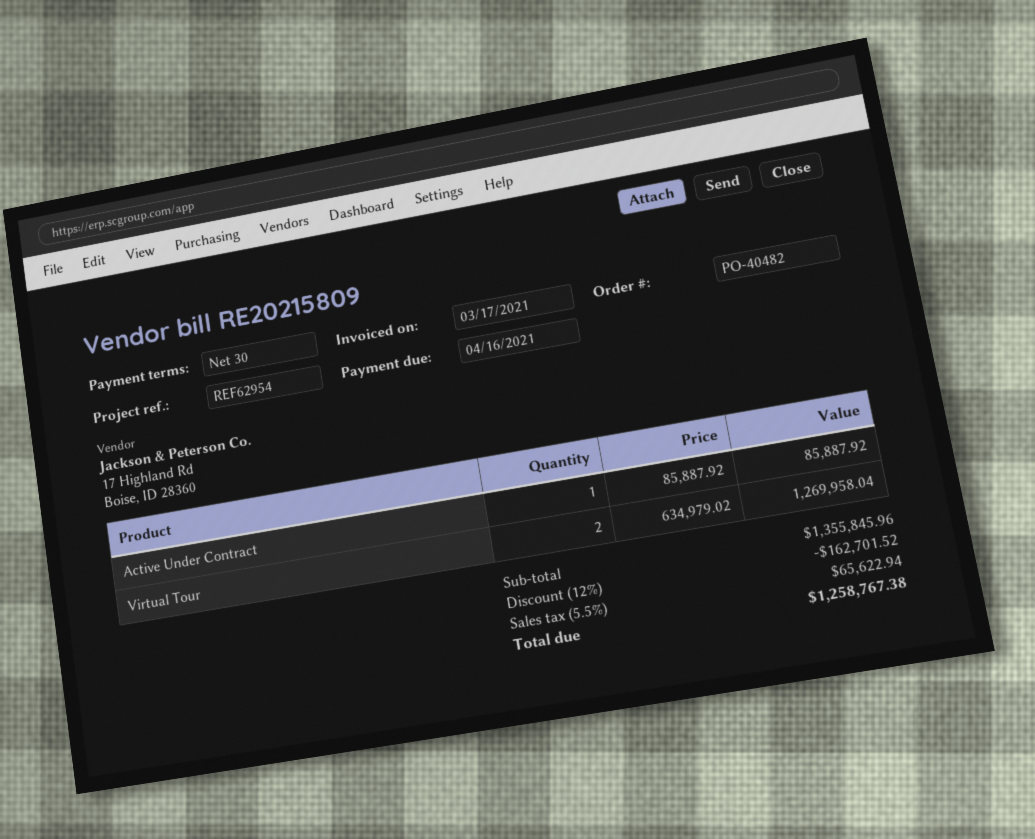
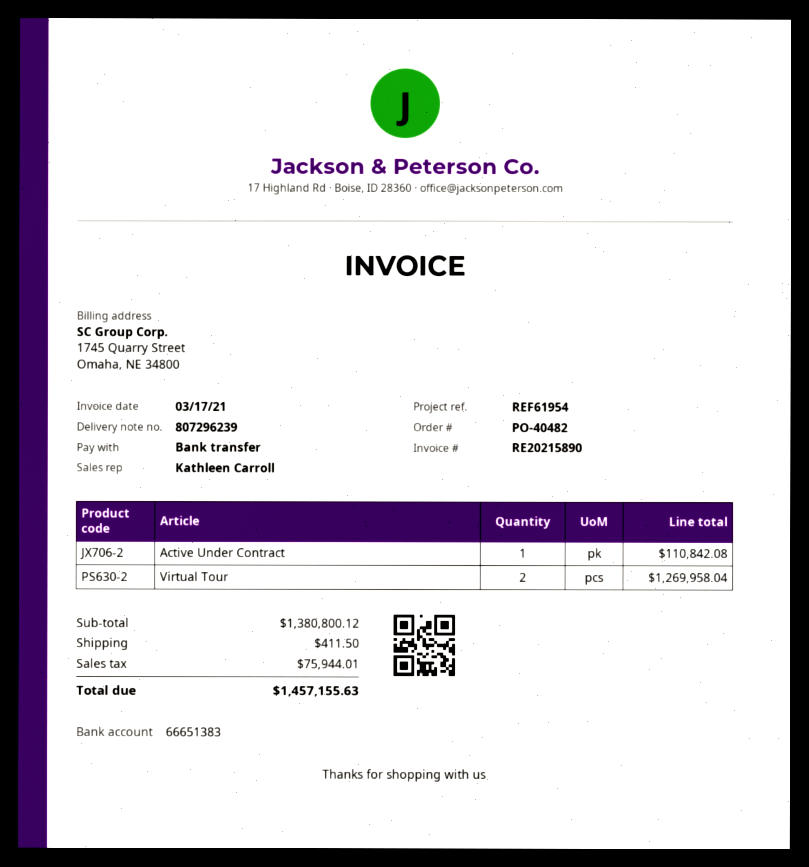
invoice number: RE20215809 -> RE20215890
reference: REF62954 -> REF61954
Active Under Contract: 1 for 85887.92 -> 1 for 110842.08
subtotal: 1355845.96 -> 1380800.12
discount: 12% = 162701.52 -> none
shipping: none -> 411.50
tax: 65622.94 -> 75944.01
total: 1258767.38 -> 1457155.63

